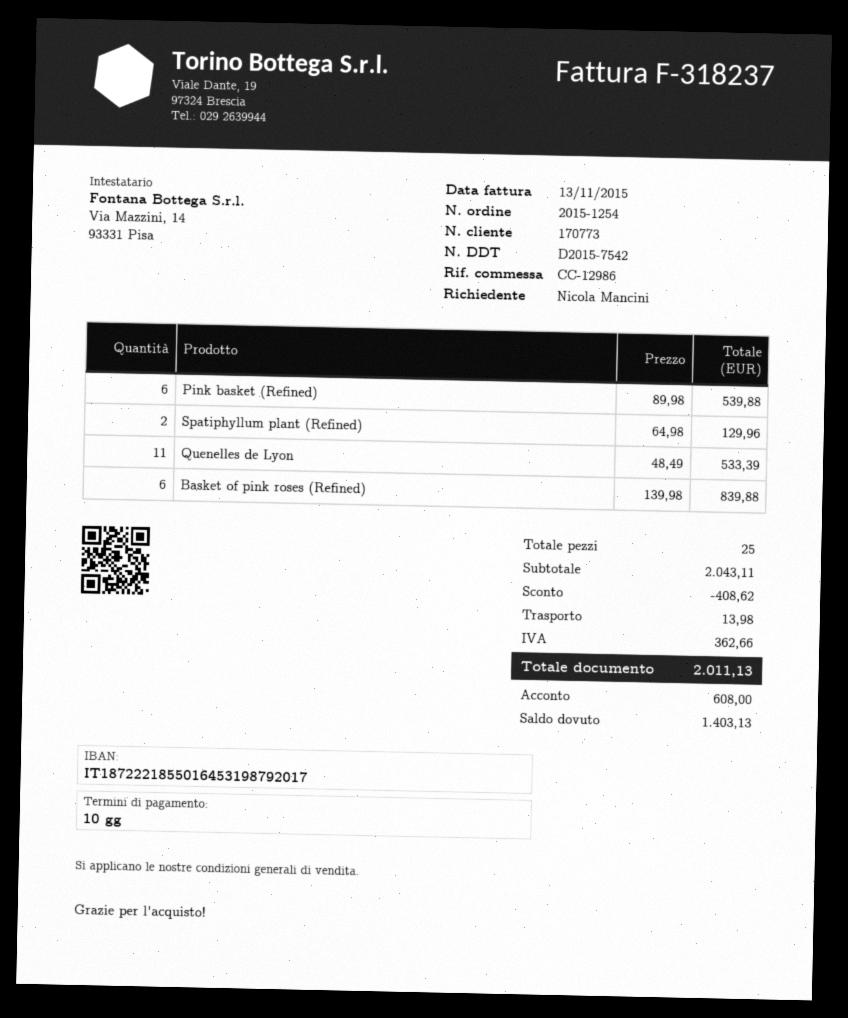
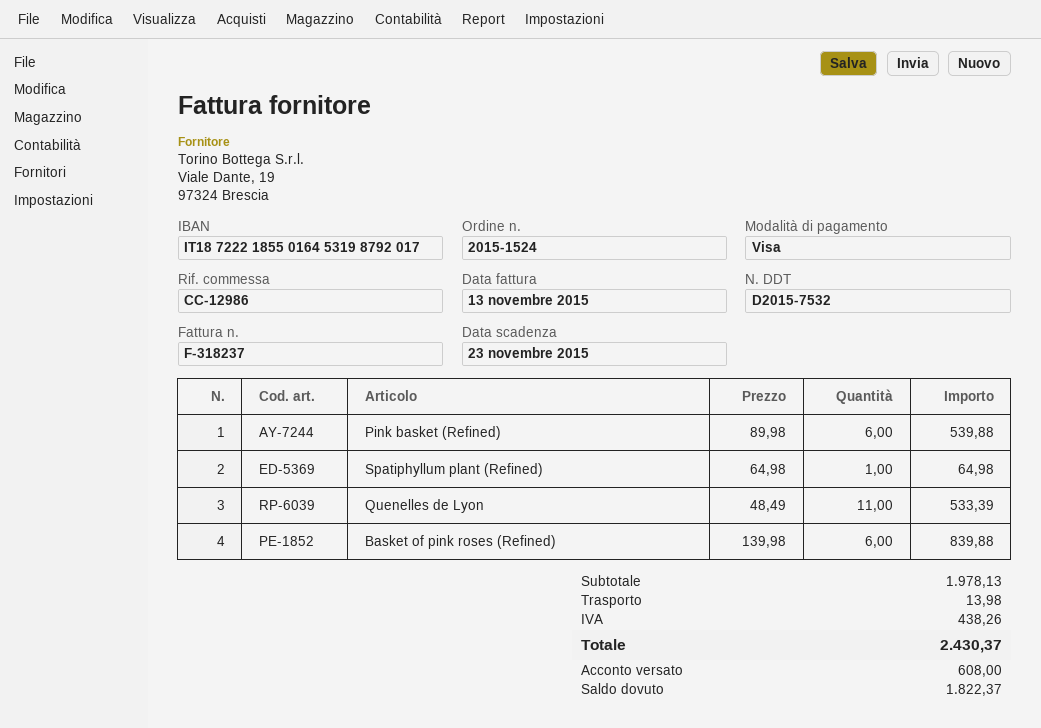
order number: 2015-1254 -> 2015-1524
delivery note number: D2015-7542 -> D2015-7532
Spatiphyllum plant (Refined): 2 x 64.98 = 129.96 -> 1 x 64.98 = 64.98
subtotal: 2043.11 -> 1978.13
discount: 408.62 -> none
tax: 362.66 -> 438.26
total: 2011.13 -> 2430.37
balance: 1403.13 -> 1822.37

